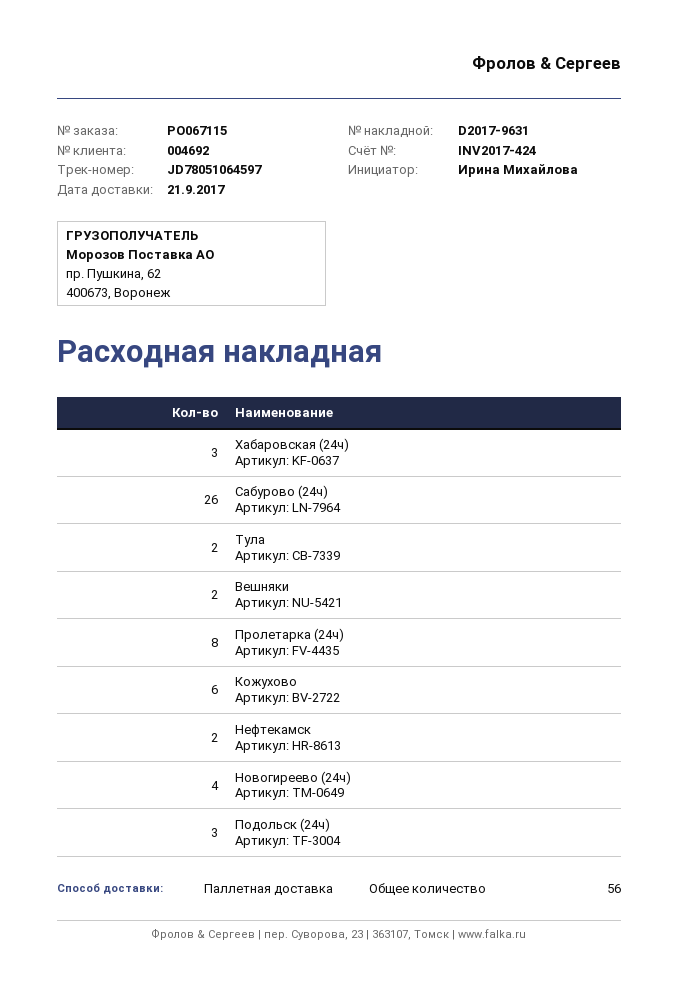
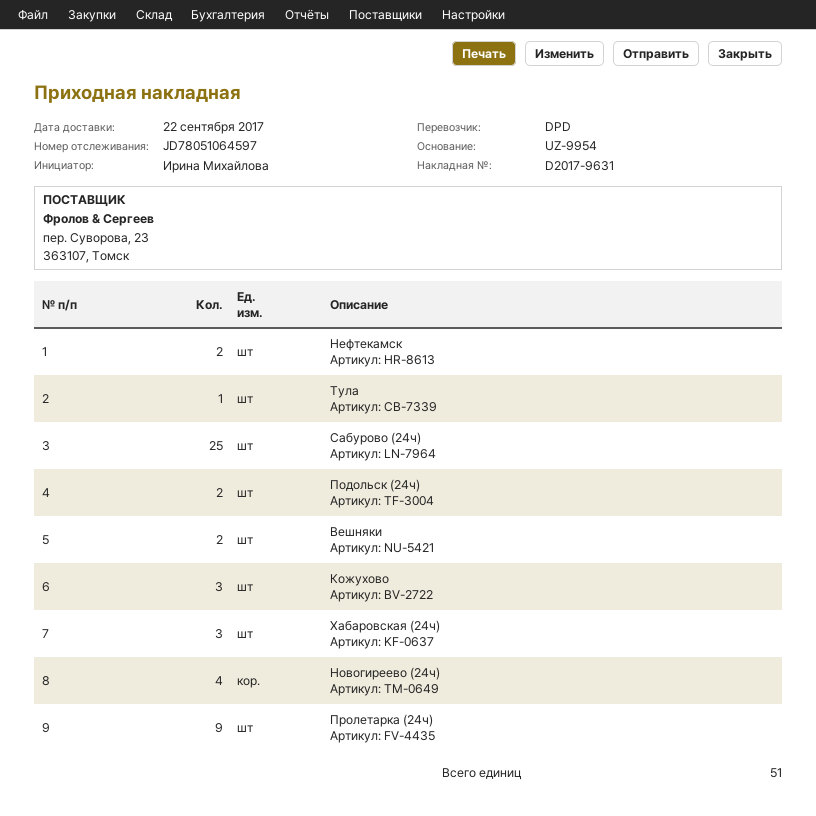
delivery date: 2017-09-21 -> 2017-09-22
shipping method: pallet freight -> DPD
Сабурово (24ч): 26 -> 25
Тула: 2 -> 1
Пролетарка (24ч): 8 -> 9
Кожухово: 6 -> 3
Подольск (24ч): 3 -> 2
total quantity: 56 -> 51

